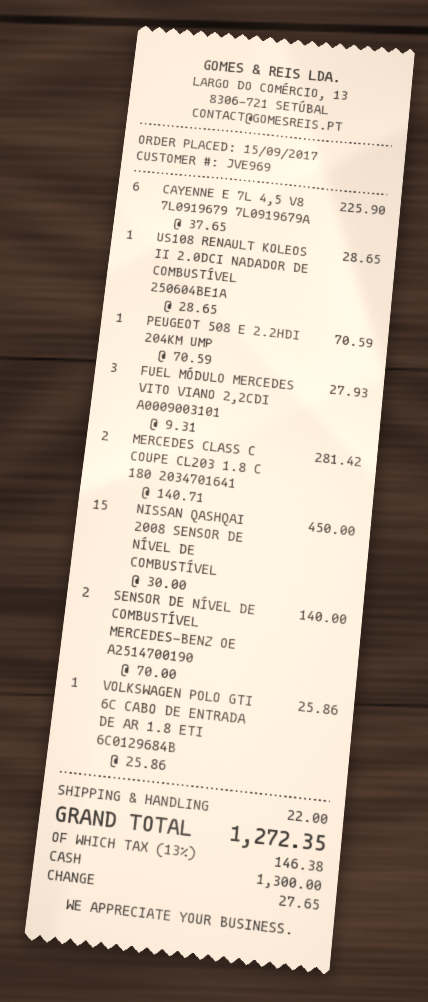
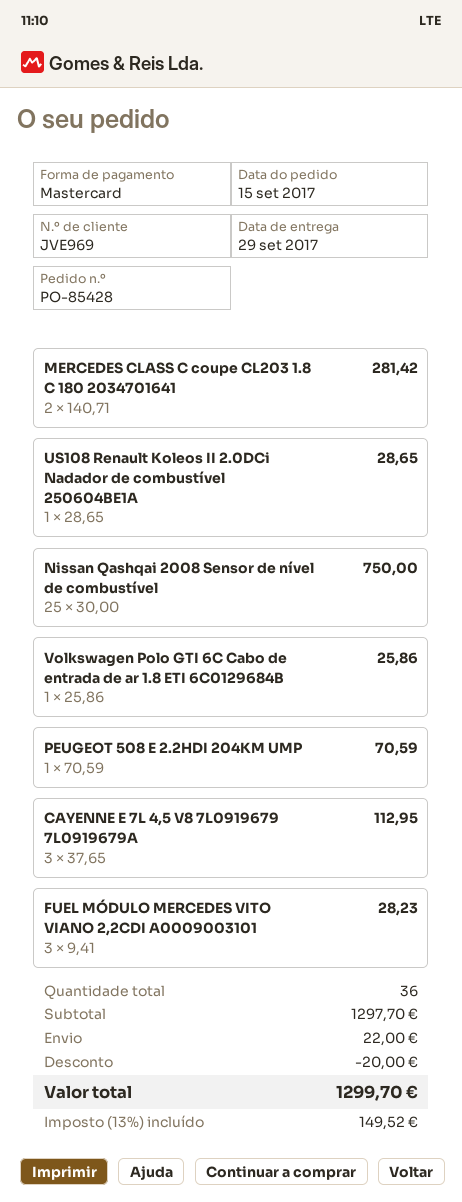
payment method: cash -> Mastercard
CAYENNE E 7L 4,5 V8 7L0919679 7L0919679A: 6 x 37.65 = 225.90 -> 3 x 37.65 = 112.95
FUEL MÓDULO MERCEDES VITO VIANO 2,2CDI A0009003101: 3 x 9.31 = 27.93 -> 3 x 9.41 = 28.23
NISSAN QASHQAI 2008 SENSOR DE NÍVEL DE COMBUSTÍVEL: 15 x 30.00 = 450.00 -> 25 x 30.00 = 750.00
SENSOR DE NÍVEL DE COMBUSTÍVEL MERCEDES-BENZ OE A2514700190: 2 x 70.00 = 140.00 -> none
discount: none -> 20.00
tax: 13% = 146.38 -> 13% = 149.52
total: 1272.35 -> 1299.70

